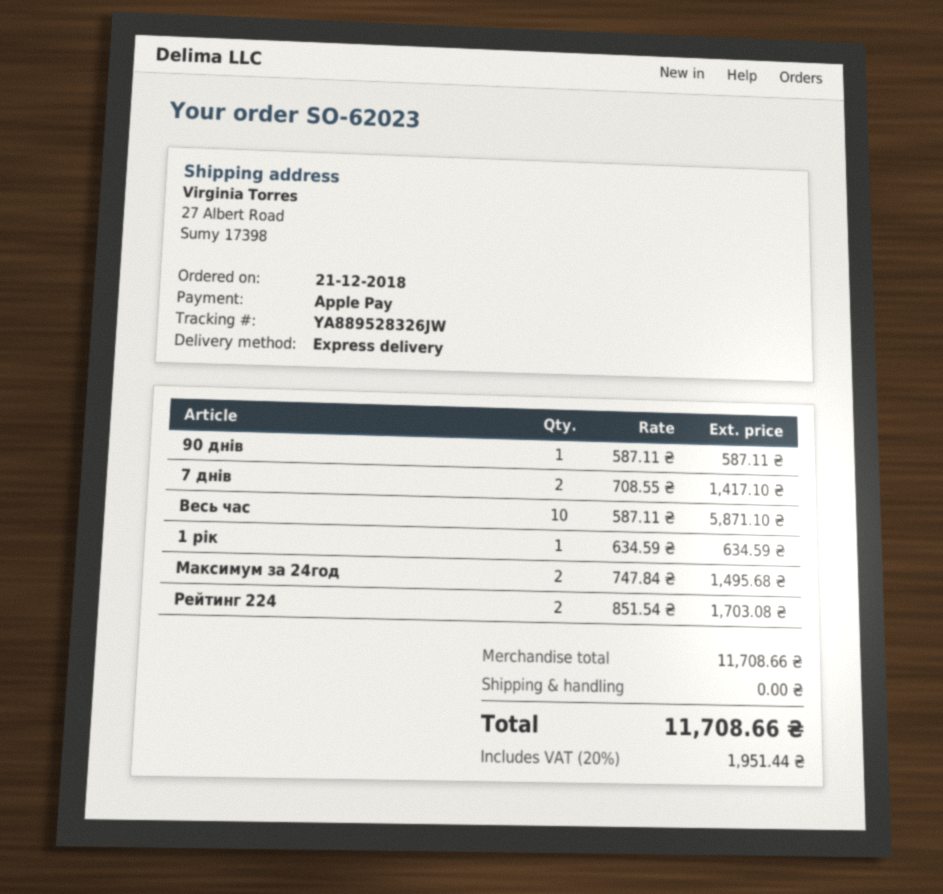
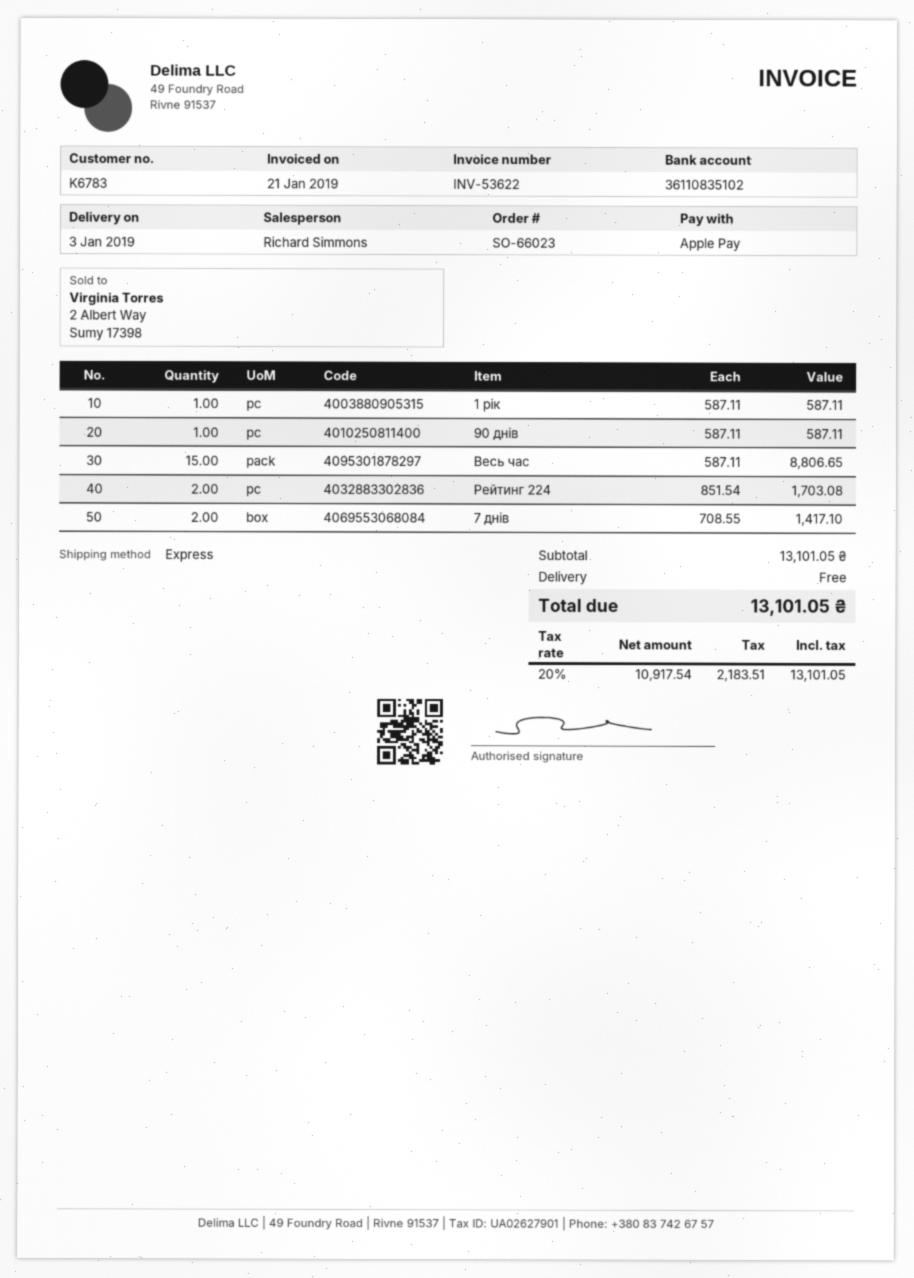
order number: SO-62023 -> SO-66023
Весь час: 10 x 587.11 = 5871.10 -> 15 x 587.11 = 8806.65
1 рік: 1 x 634.59 = 634.59 -> 1 x 587.11 = 587.11
Максимум за 24год: 2 x 747.84 = 1495.68 -> none
subtotal: 11708.66 -> 13101.05
tax: 20% = 1951.44 -> 20% = 2183.51
total: 11708.66 -> 13101.05

